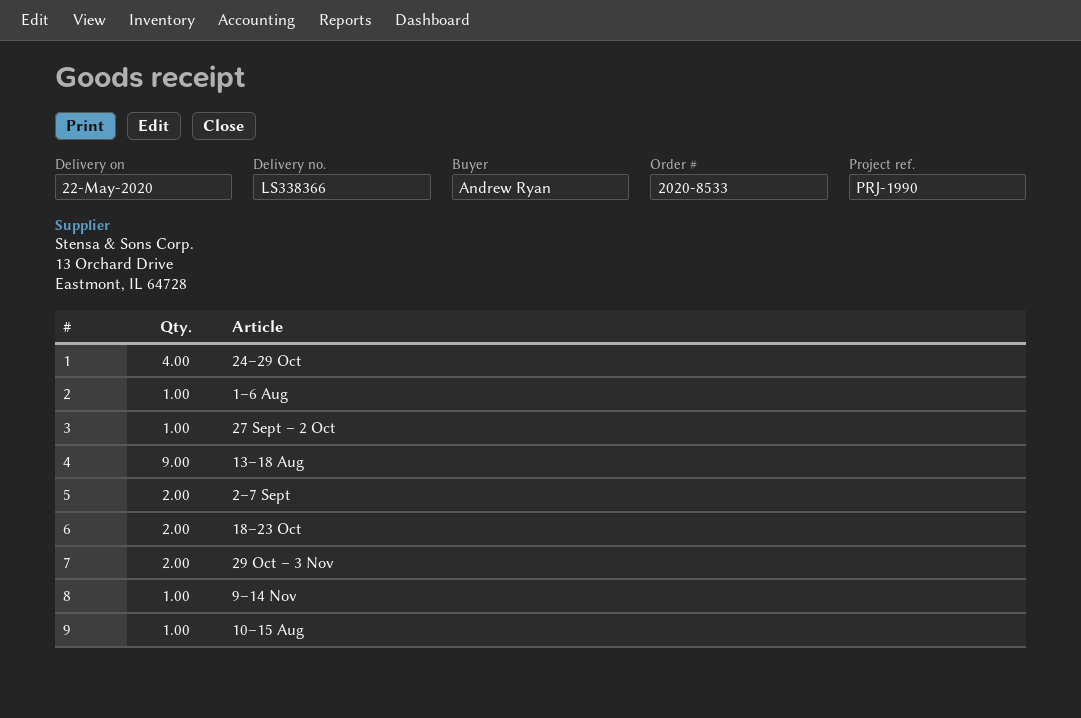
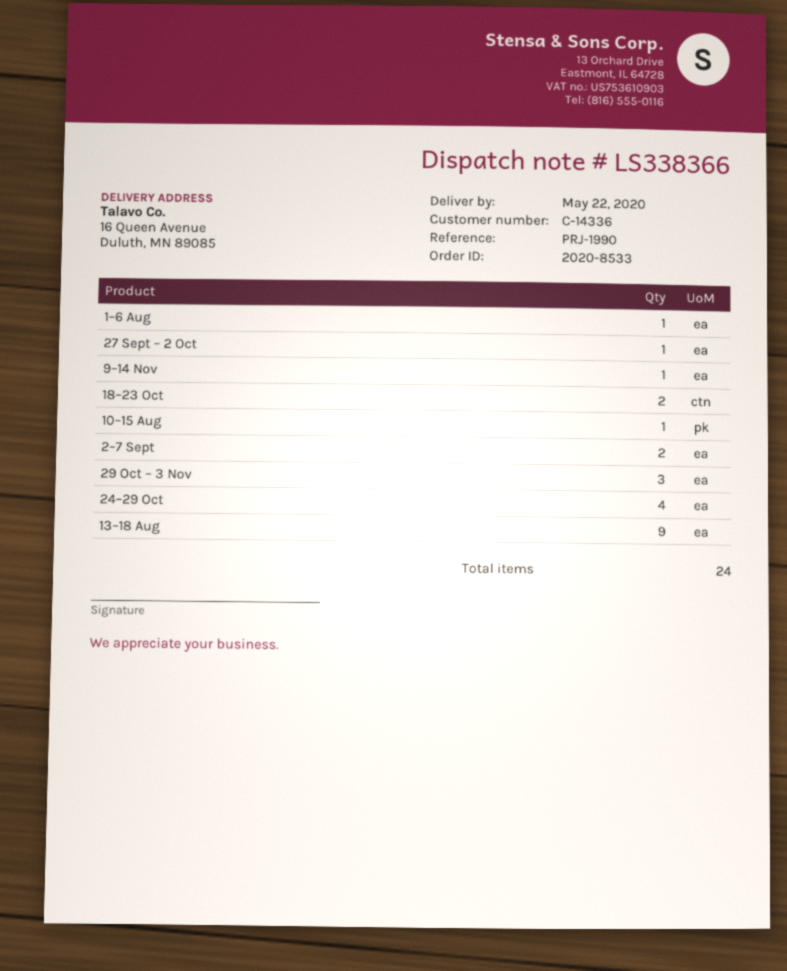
29 Oct – 3 Nov: 2 -> 3

